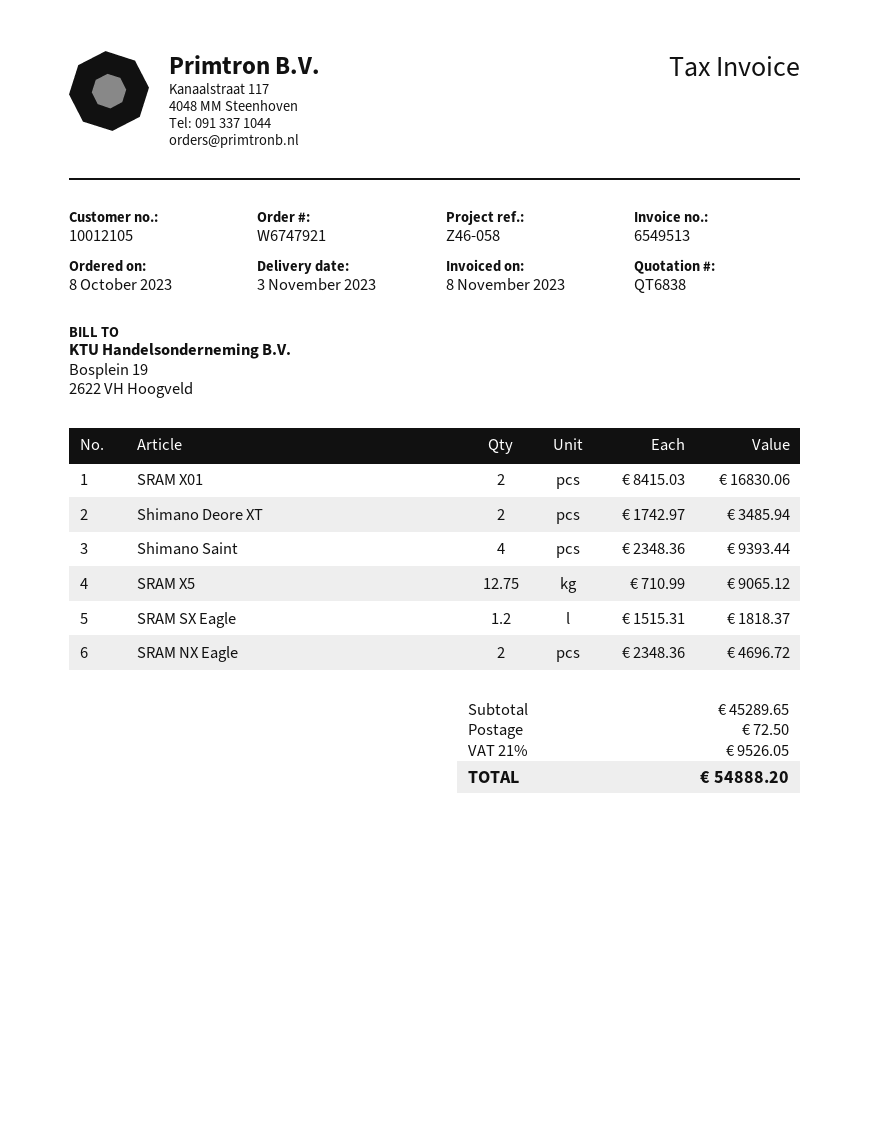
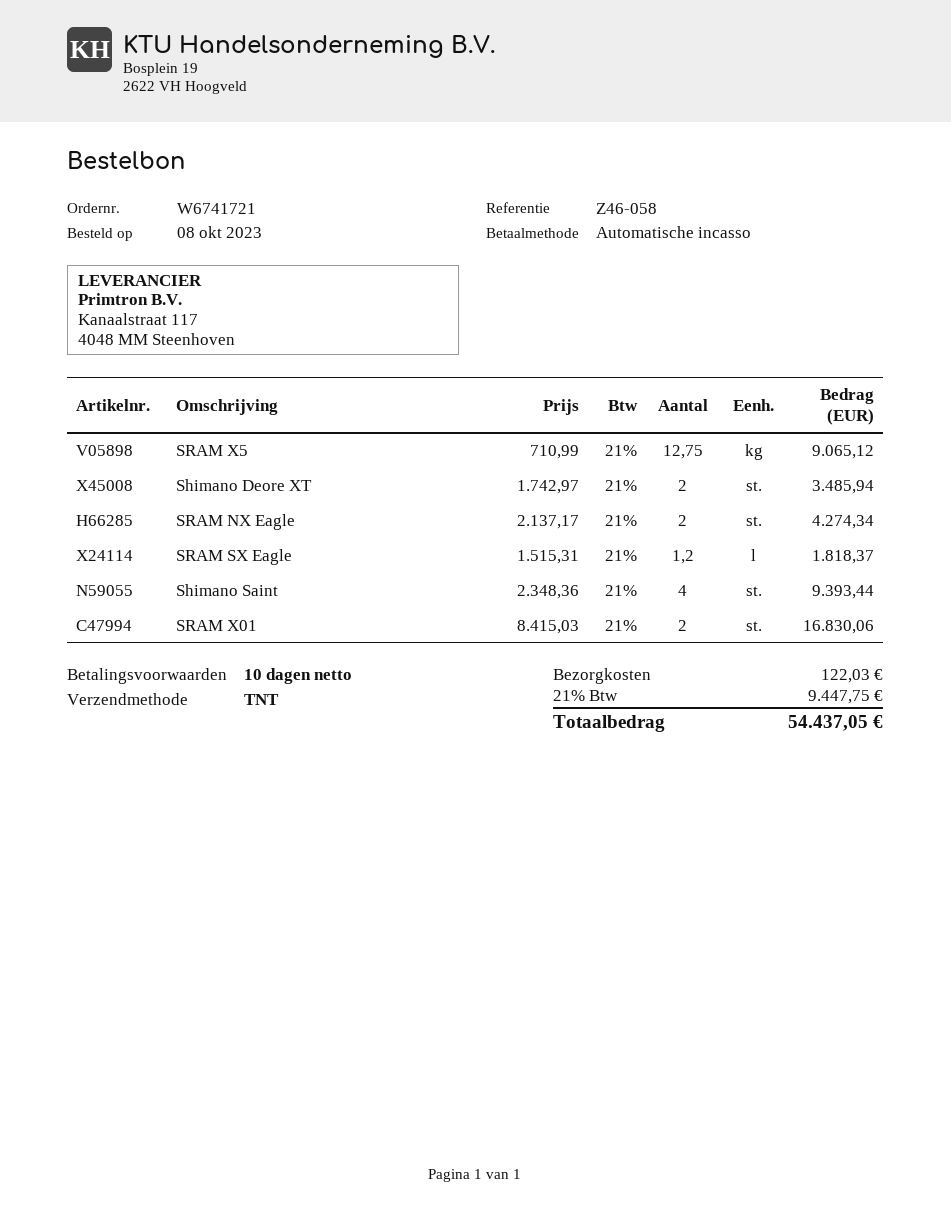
order number: W6747921 -> W6741721
SRAM NX Eagle: 2 x 2348.36 = 4696.72 -> 2 x 2137.17 = 4274.34
shipping: 72.50 -> 122.03
tax: 21% = 9526.05 -> 21% = 9447.75
total: 54888.20 -> 54437.05

